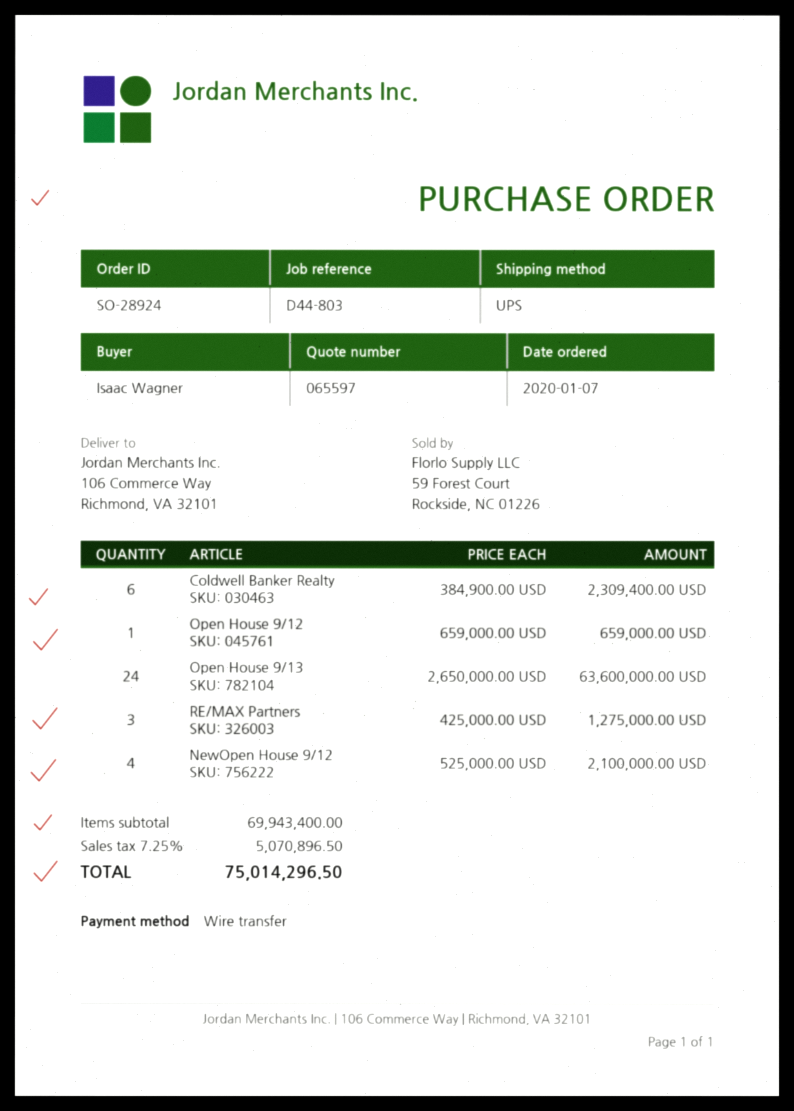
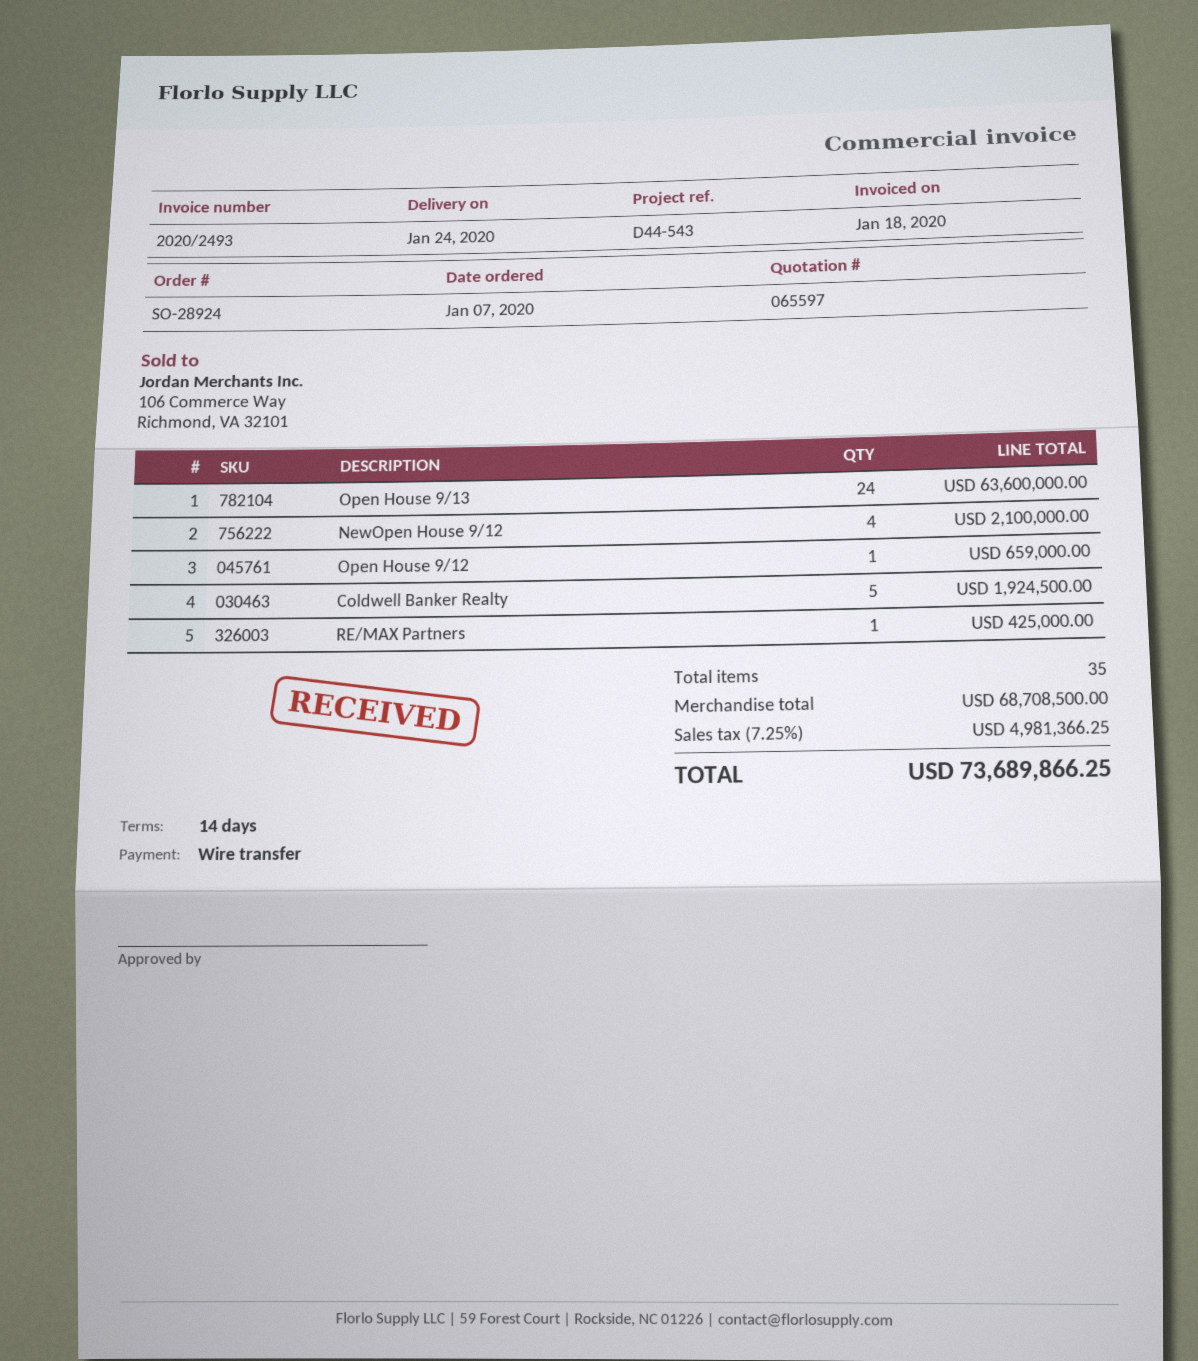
reference: D44-803 -> D44-543
Coldwell Banker Realty: 6 for 2309400.00 -> 5 for 1924500.00
RE/MAX Partners: 3 for 1275000.00 -> 1 for 425000.00
subtotal: 69943400.00 -> 68708500.00
tax: 7.25% = 5070896.50 -> 7.25% = 4981366.25
total: 75014296.50 -> 73689866.25

